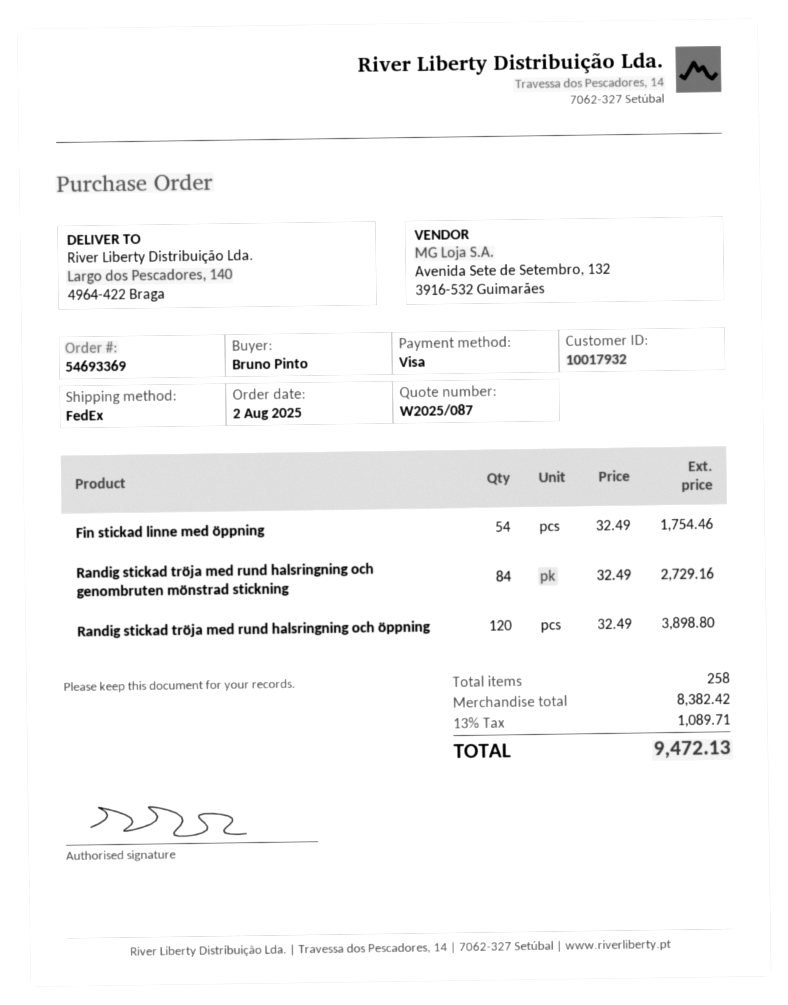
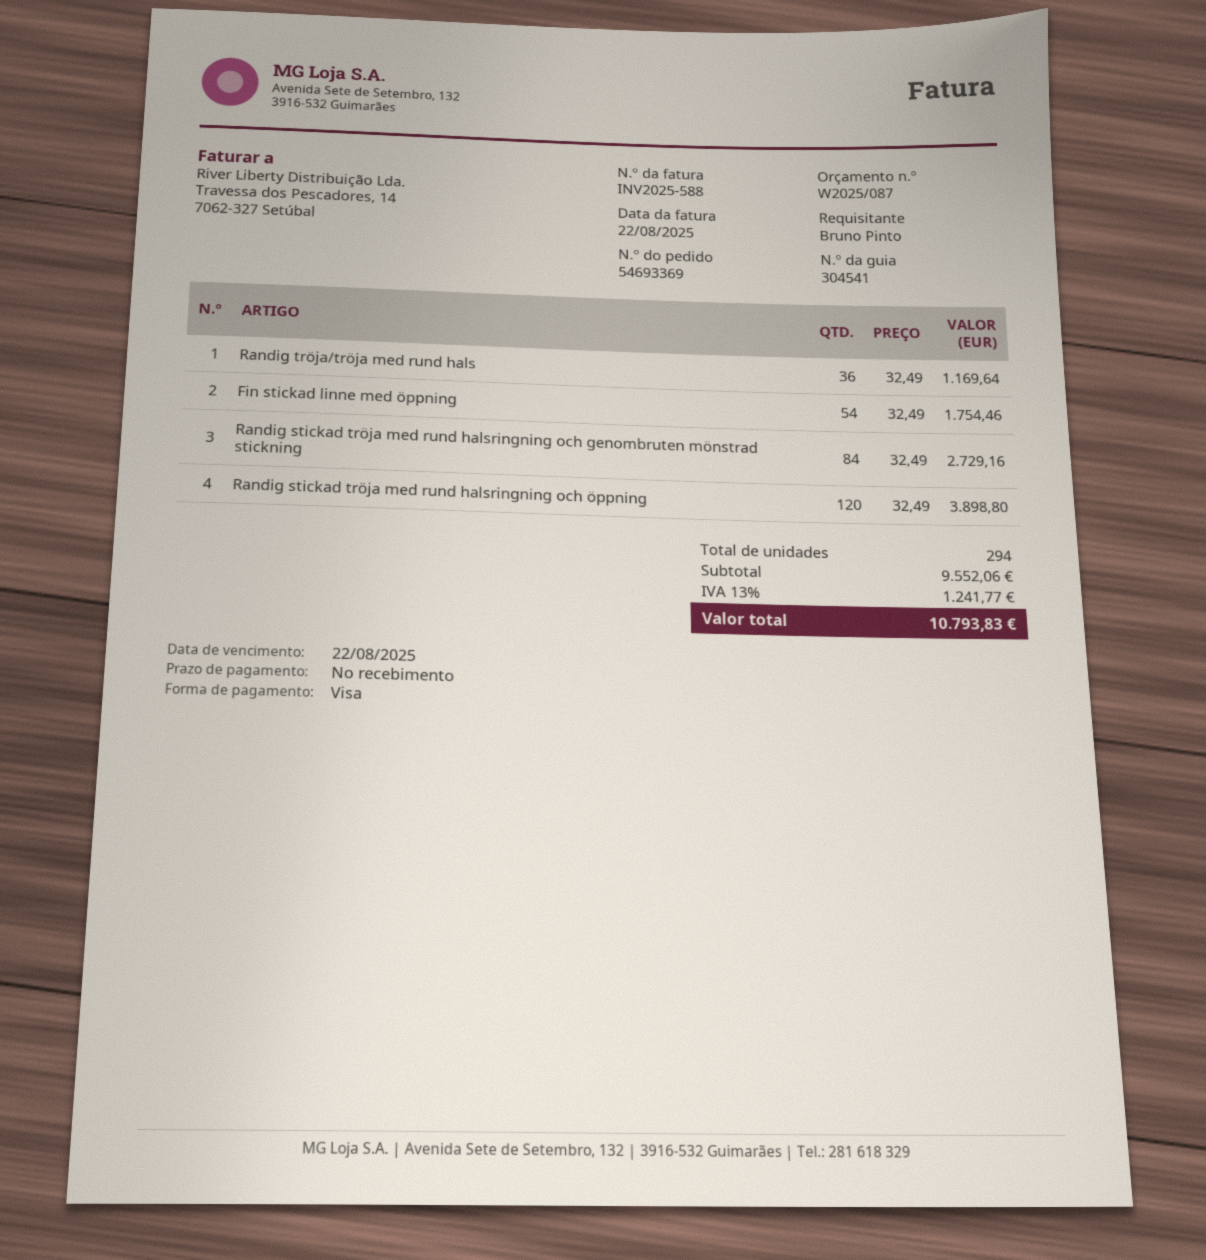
Randig tröja/tröja med rund hals: none -> 36 x 32.49 = 1169.64
total quantity: 258 -> 294
subtotal: 8382.42 -> 9552.06
tax: 13% = 1089.71 -> 13% = 1241.77
total: 9472.13 -> 10793.83

